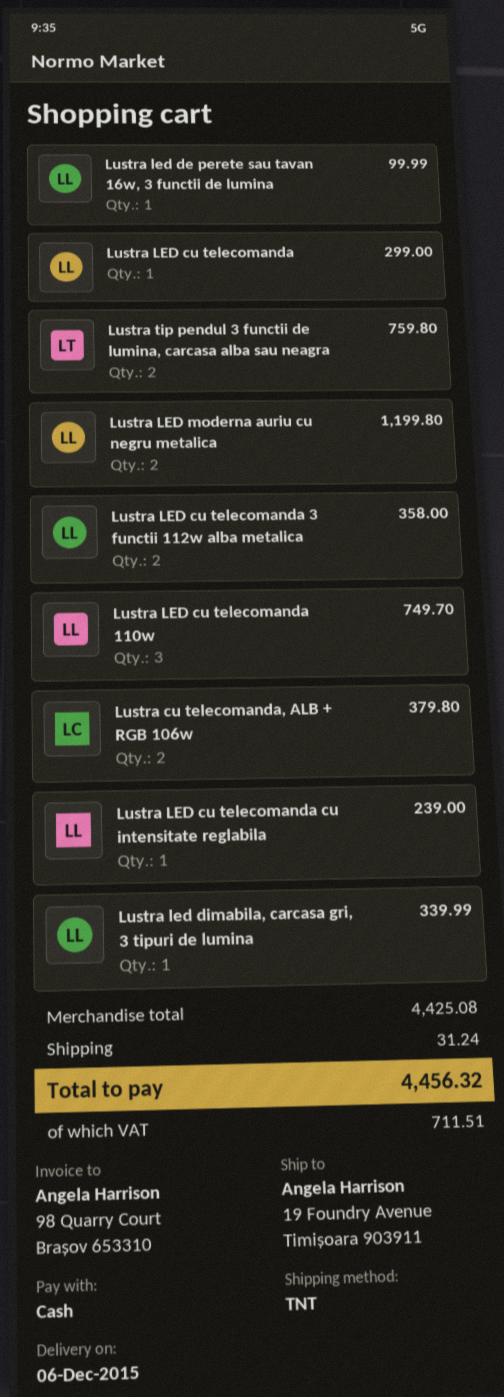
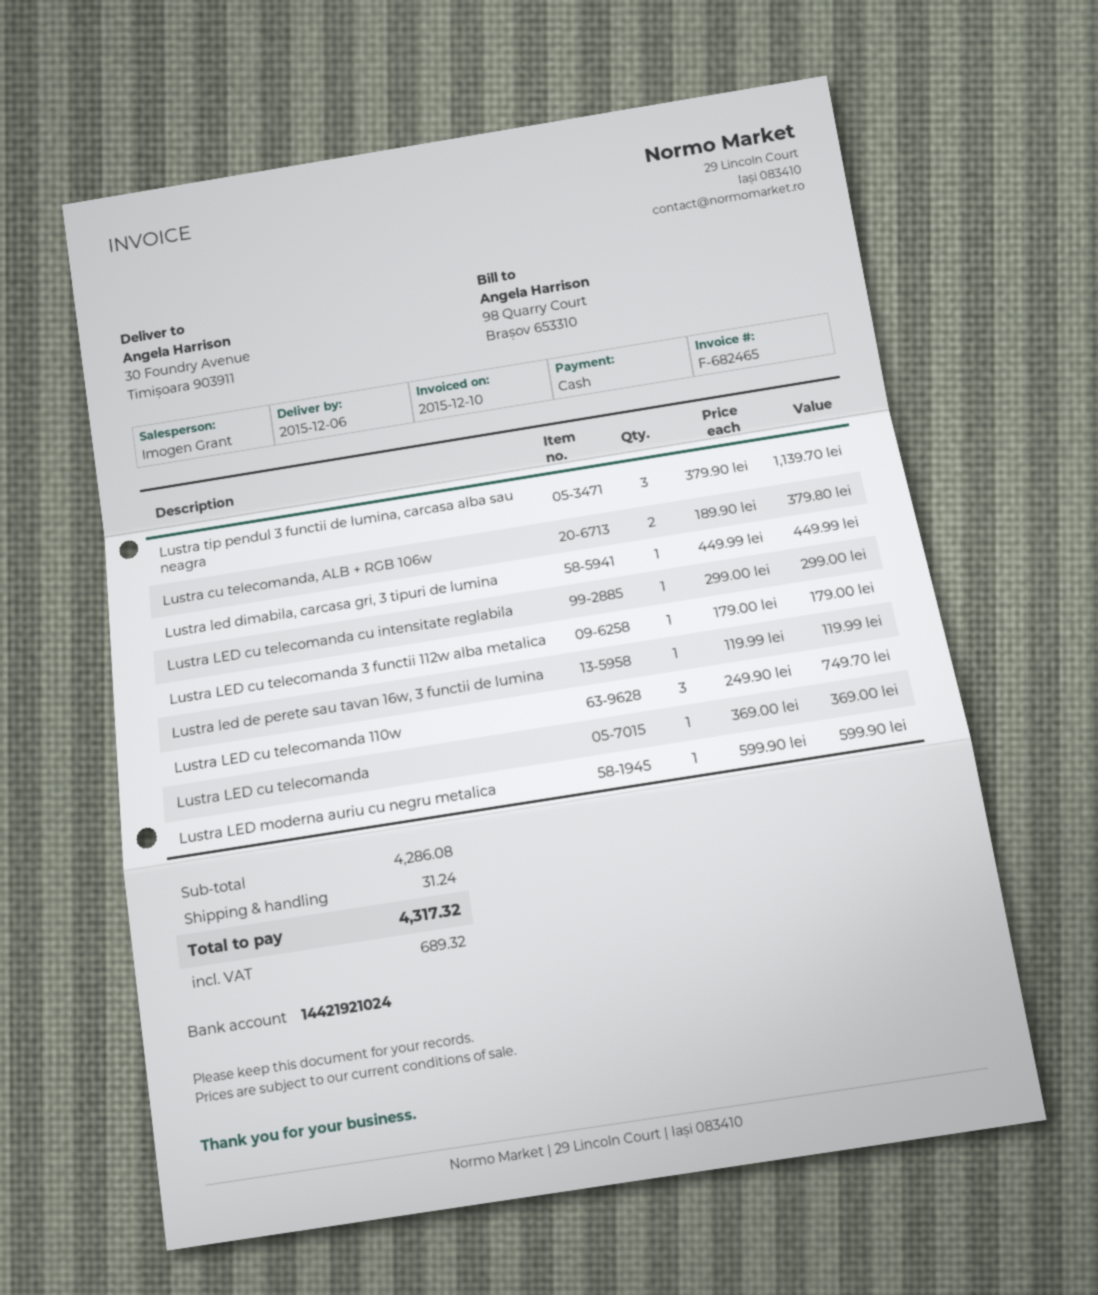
ship to: 19 Foundry Avenue, Timișoara 903911 -> 30 Foundry Avenue, Timișoara 903911
Lustra led de perete sau tavan 16w, 3 functii de lumina: 1 for 99.99 -> 1 for 119.99
Lustra LED cu telecomanda: 1 for 299.00 -> 1 for 369.00
Lustra tip pendul 3 functii de lumina, carcasa alba sau neagra: 2 for 759.80 -> 3 for 1139.70
Lustra LED moderna auriu cu negru metalica: 2 for 1199.80 -> 1 for 599.90
Lustra LED cu telecomanda 3 functii 112w alba metalica: 2 for 358.00 -> 1 for 179.00
Lustra LED cu telecomanda cu intensitate reglabila: 1 for 239.00 -> 1 for 299.00
Lustra led dimabila, carcasa gri, 3 tipuri de lumina: 1 for 339.99 -> 1 for 449.99
subtotal: 4425.08 -> 4286.08
tax: 711.51 -> 689.32
total: 4456.32 -> 4317.32

